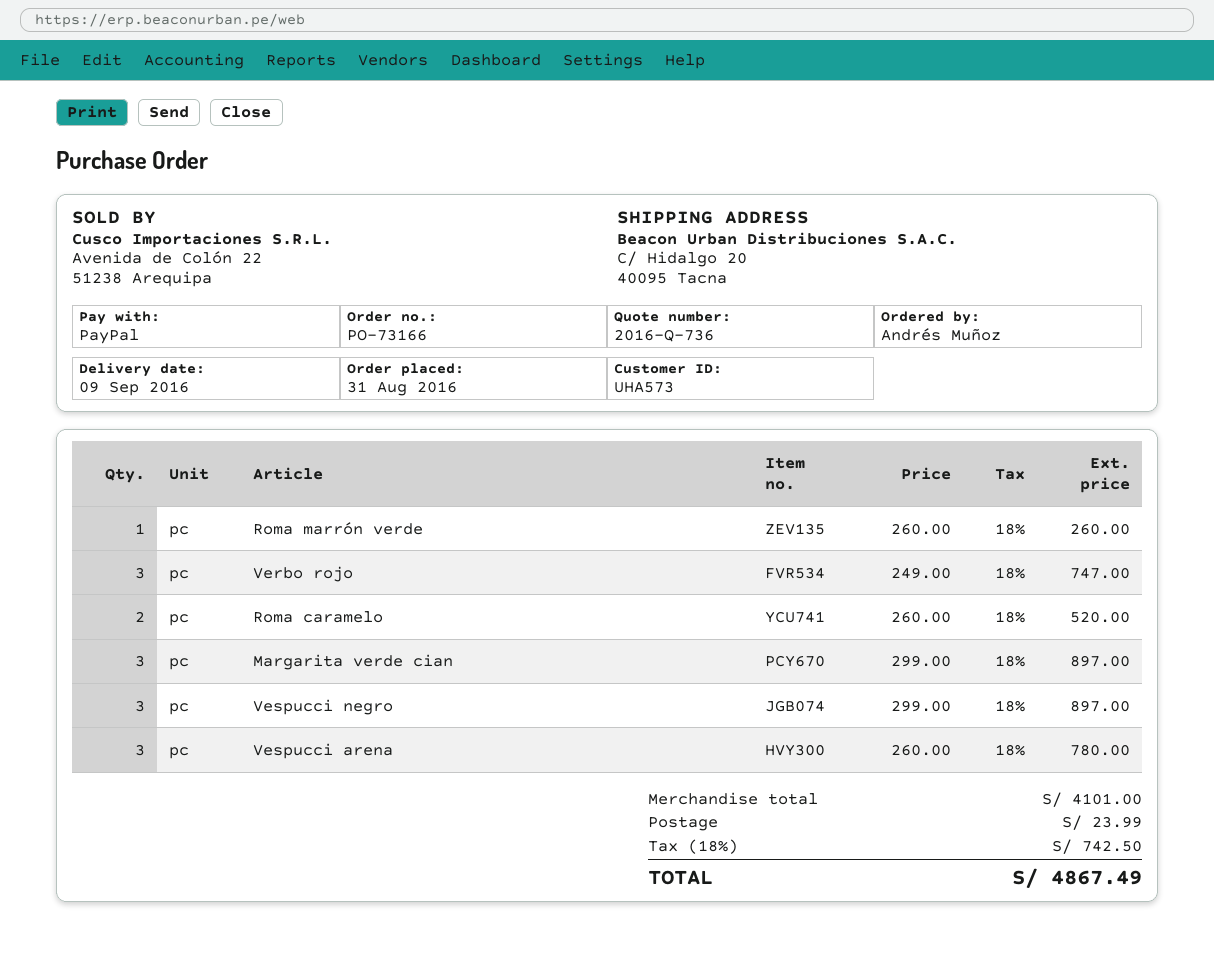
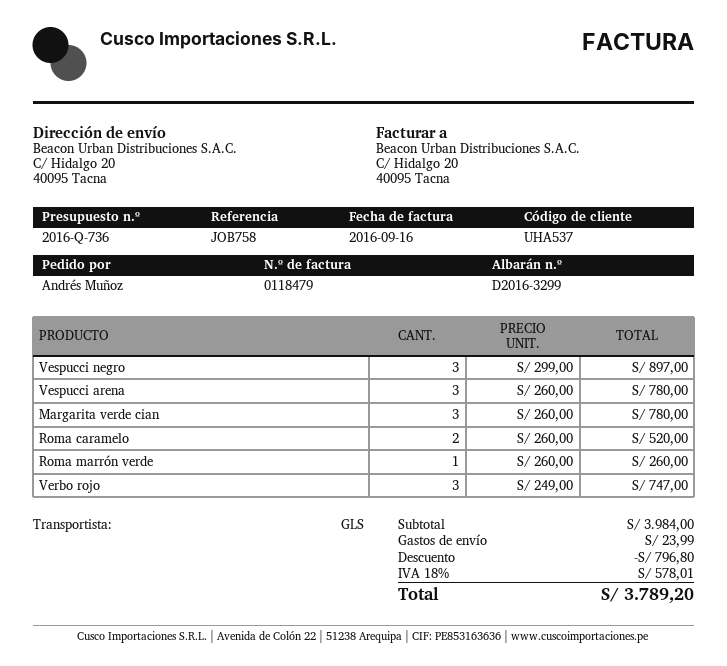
customer number: UHA573 -> UHA537
Margarita verde cian: 3 x 299.00 = 897.00 -> 3 x 260.00 = 780.00
subtotal: 4101.00 -> 3984.00
discount: none -> 796.80
tax: 18% = 742.50 -> 18% = 578.01
total: 4867.49 -> 3789.20

